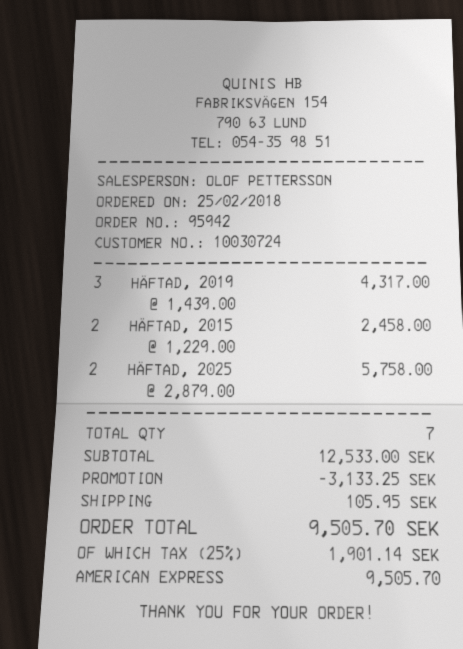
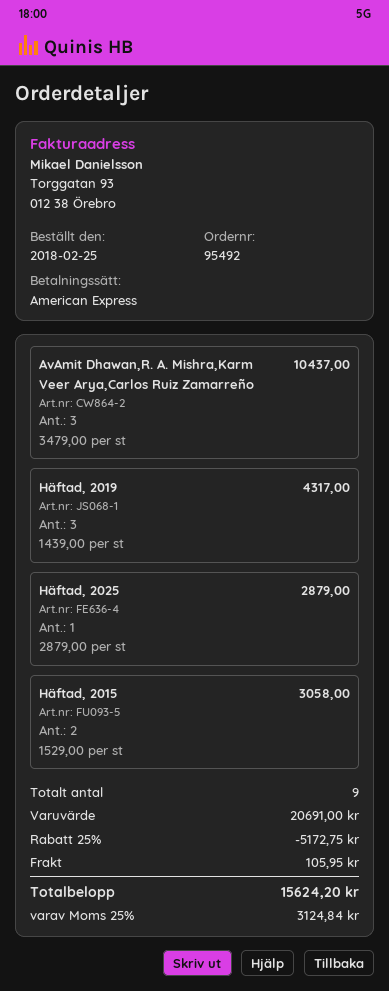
order number: 95942 -> 95492
HÄFTAD, 2015: 2 x 1229.00 = 2458.00 -> 2 x 1529.00 = 3058.00
HÄFTAD, 2025: 2 x 2879.00 = 5758.00 -> 1 x 2879.00 = 2879.00
AvAmit Dhawan,R. A. Mishra,Karm Veer Arya,Carlos Ruiz Zamarreño: none -> 3 x 3479.00 = 10437.00
total quantity: 7 -> 9
subtotal: 12533.00 -> 20691.00
discount: 3133.25 -> 5172.75
tax: 25% = 1901.14 -> 25% = 3124.84
total: 9505.70 -> 15624.20

